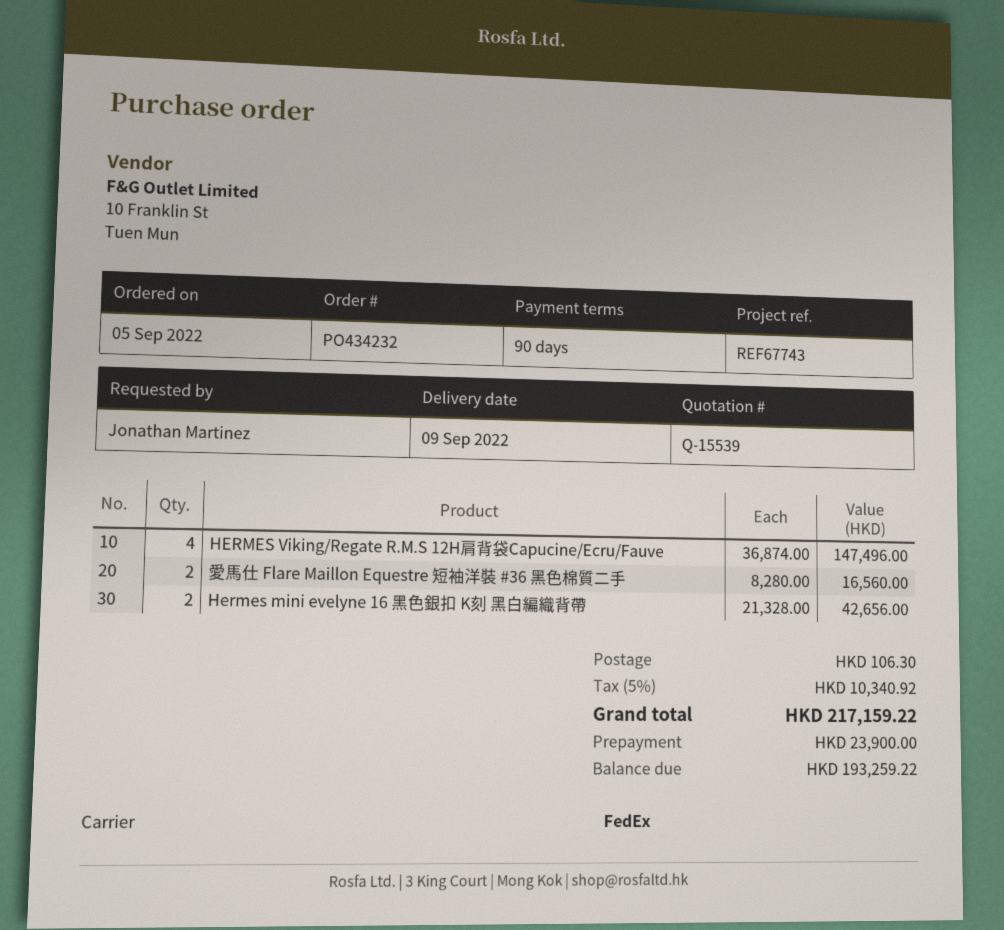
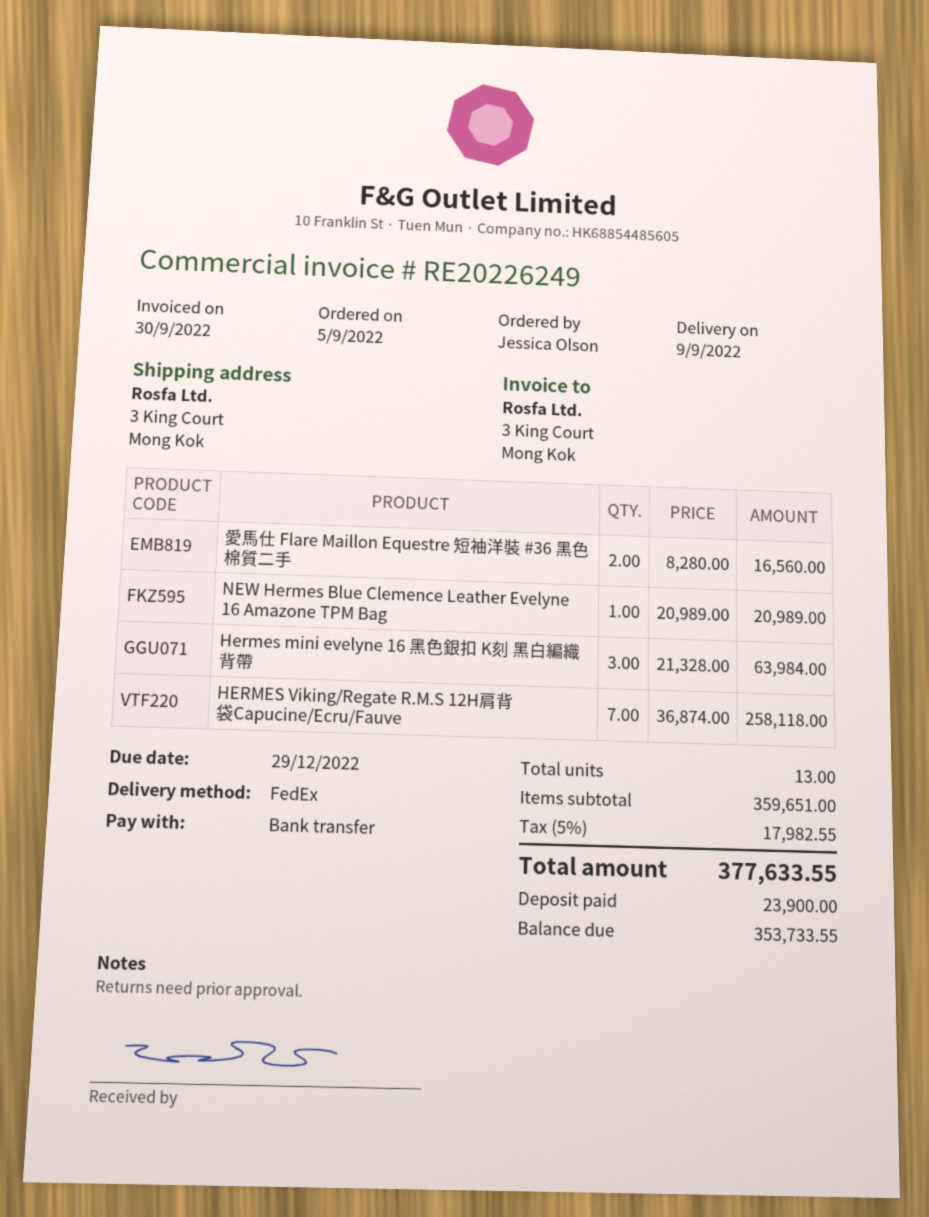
ordered by: Jonathan Martinez -> Jessica Olson
HERMES Viking/Regate R.M.S 12H肩背袋Capucine/Ecru/Fauve: 4 x 36874.00 = 147496.00 -> 7 x 36874.00 = 258118.00
Hermes mini evelyne 16 黑色銀扣 K刻 黑白編織背帶: 2 x 21328.00 = 42656.00 -> 3 x 21328.00 = 63984.00
NEW Hermes Blue Clemence Leather Evelyne 16 Amazone TPM Bag: none -> 1 x 20989.00 = 20989.00
shipping: 106.30 -> none
tax: 5% = 10340.92 -> 5% = 17982.55
total: 217159.22 -> 377633.55
balance: 193259.22 -> 353733.55

